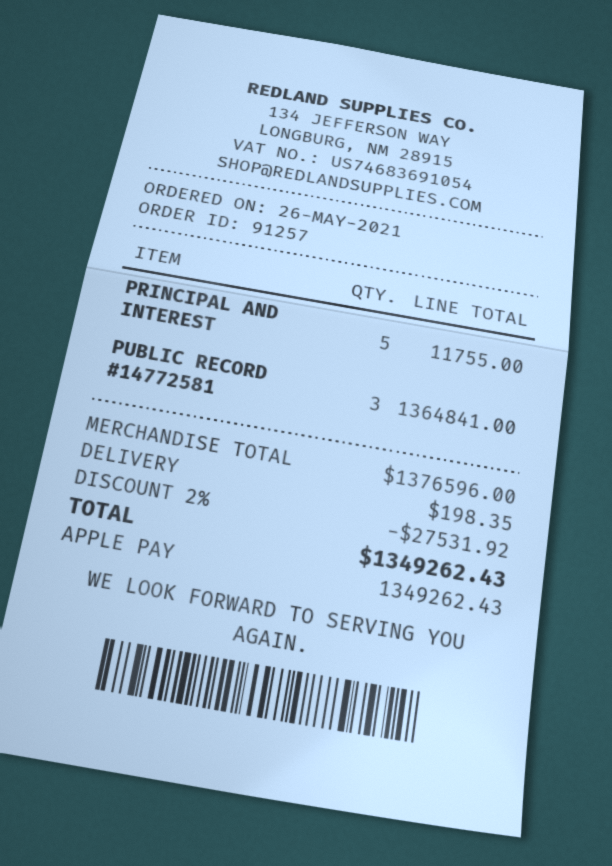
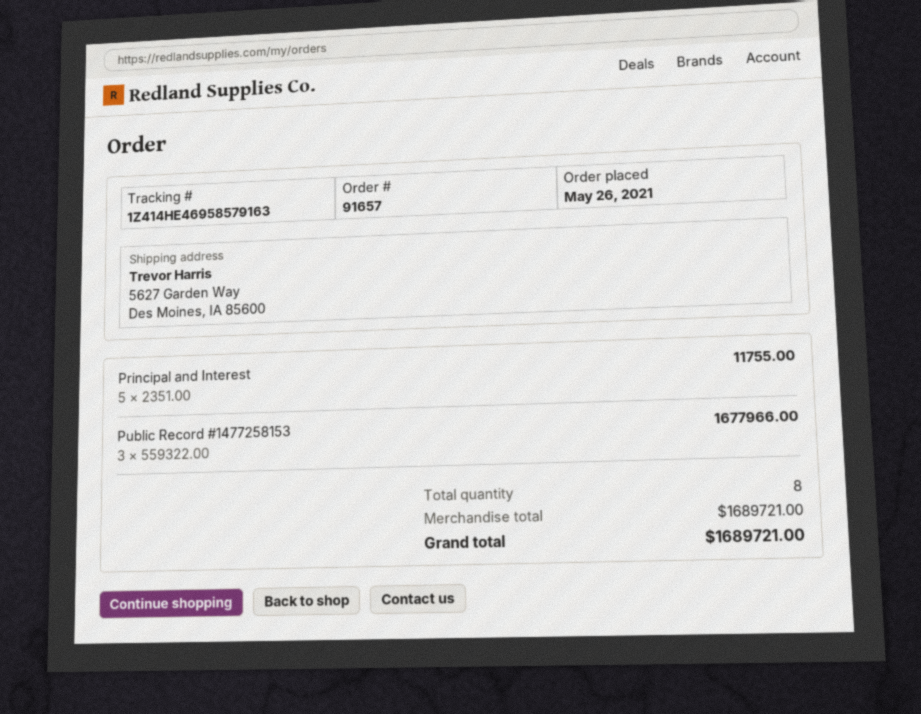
order number: 91257 -> 91657
PUBLIC RECORD #14772581: 3 for 1364841.00 -> 3 for 1677966.00
subtotal: 1376596.00 -> 1689721.00
discount: 2% = 27531.92 -> none
shipping: 198.35 -> none
total: 1349262.43 -> 1689721.00

